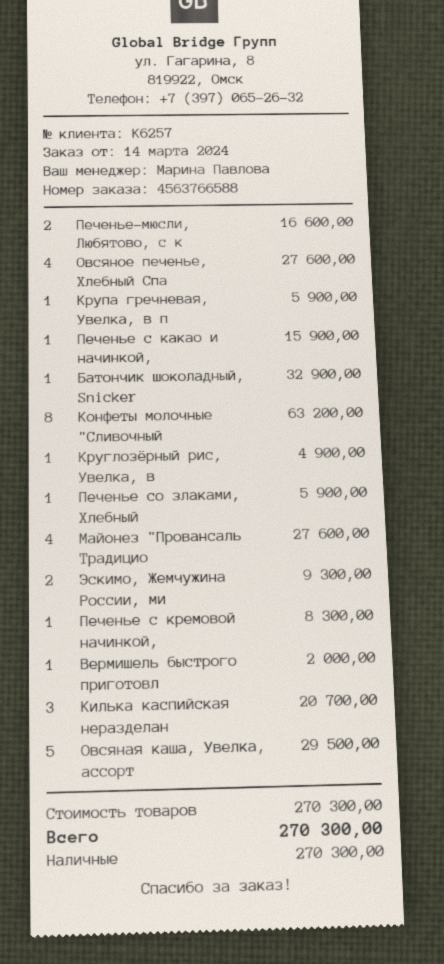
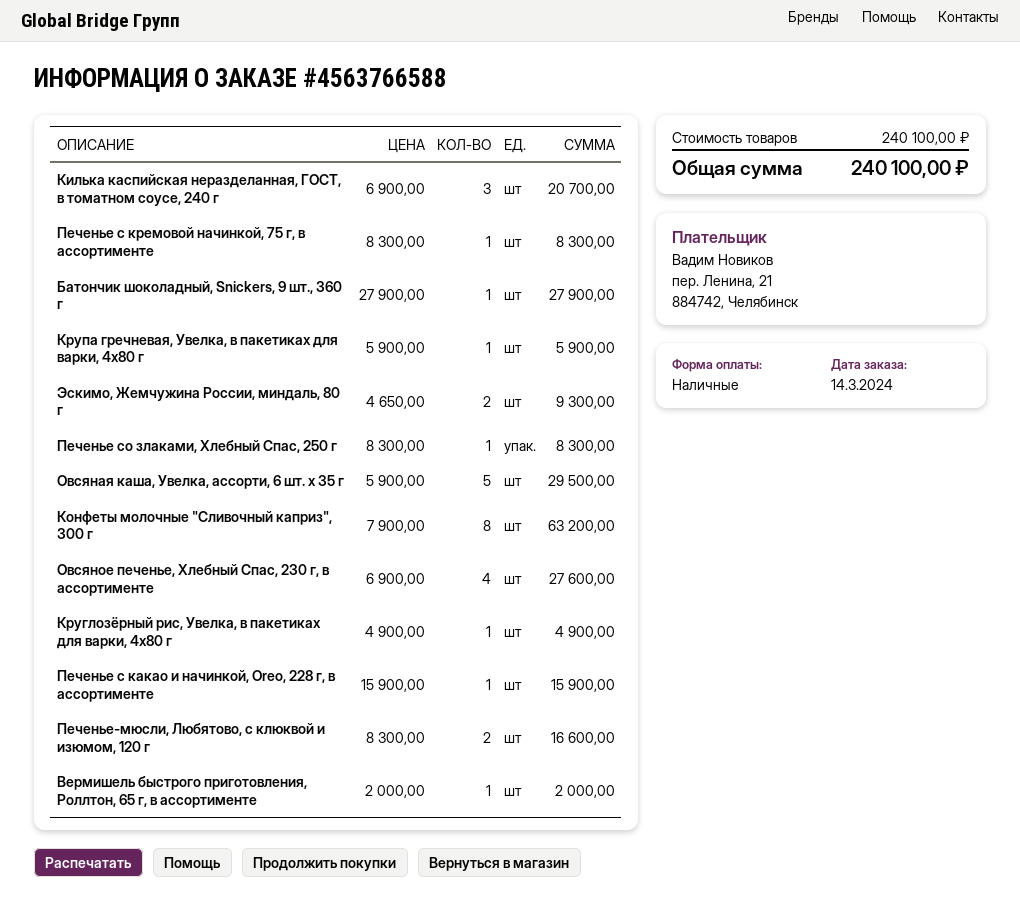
Батончик шоколадный, Snicker: 1 for 32900.00 -> 1 for 27900.00
Печенье со злаками, Хлебный: 1 for 5900.00 -> 1 for 8300.00
Майонез "Провансаль Традицио: 4 for 27600.00 -> none
subtotal: 270300.00 -> 240100.00
total: 270300.00 -> 240100.00

